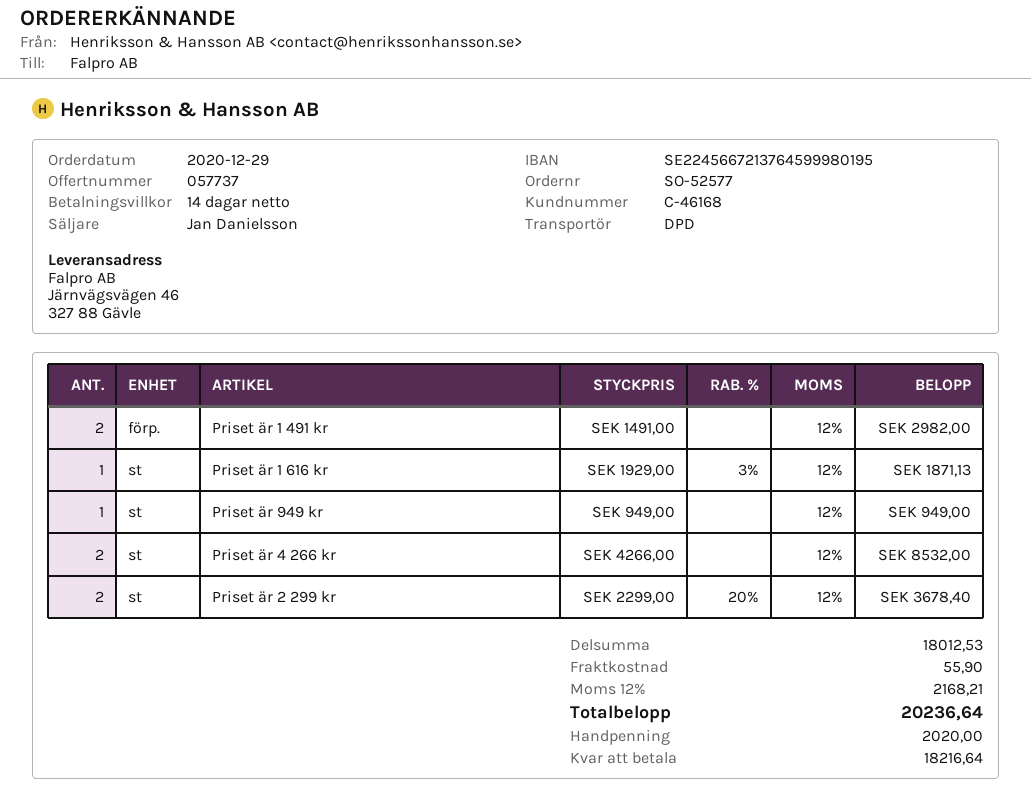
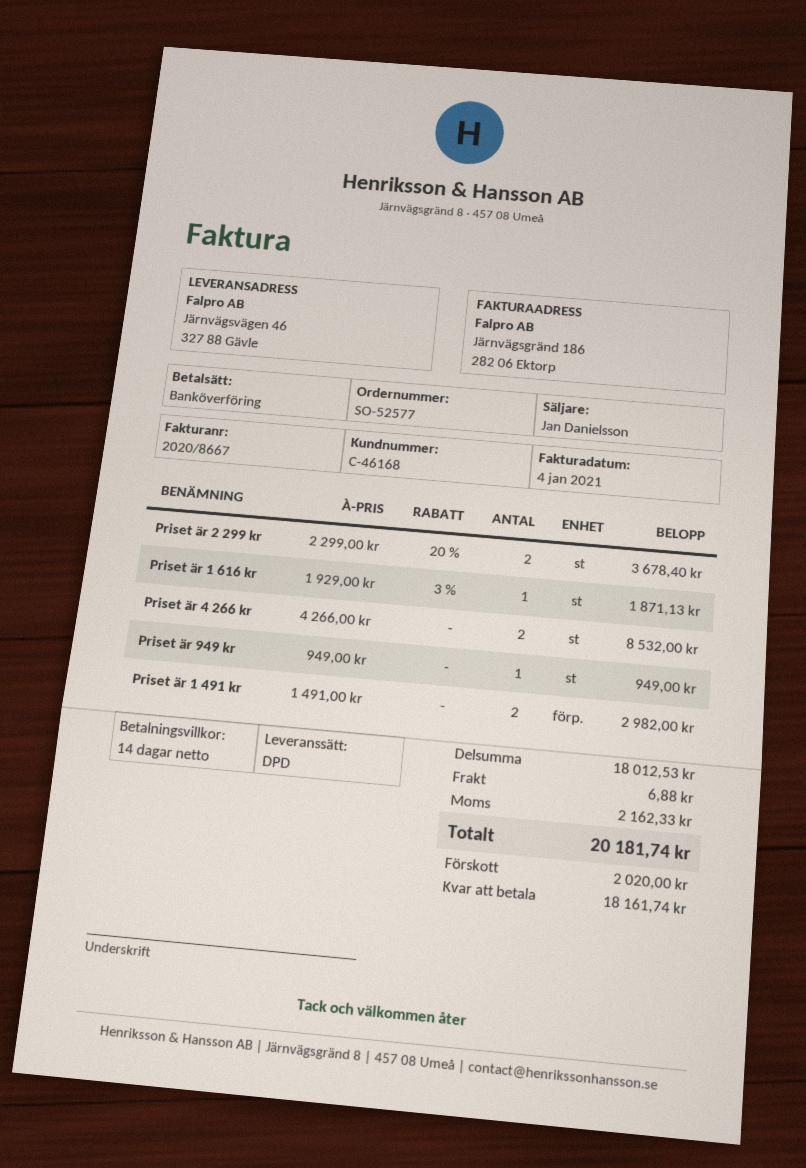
shipping: 55.90 -> 6.88
tax: 2168.21 -> 2162.33
total: 20236.64 -> 20181.74
balance: 18216.64 -> 18161.74

